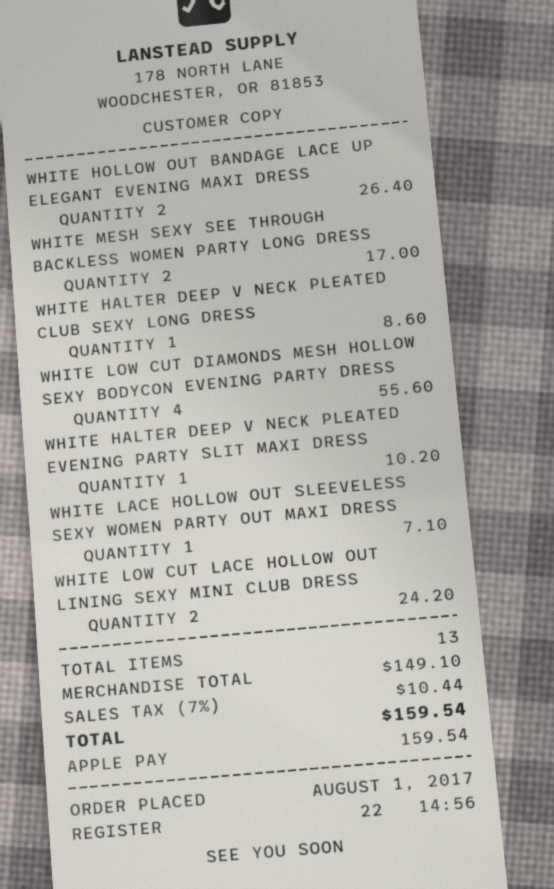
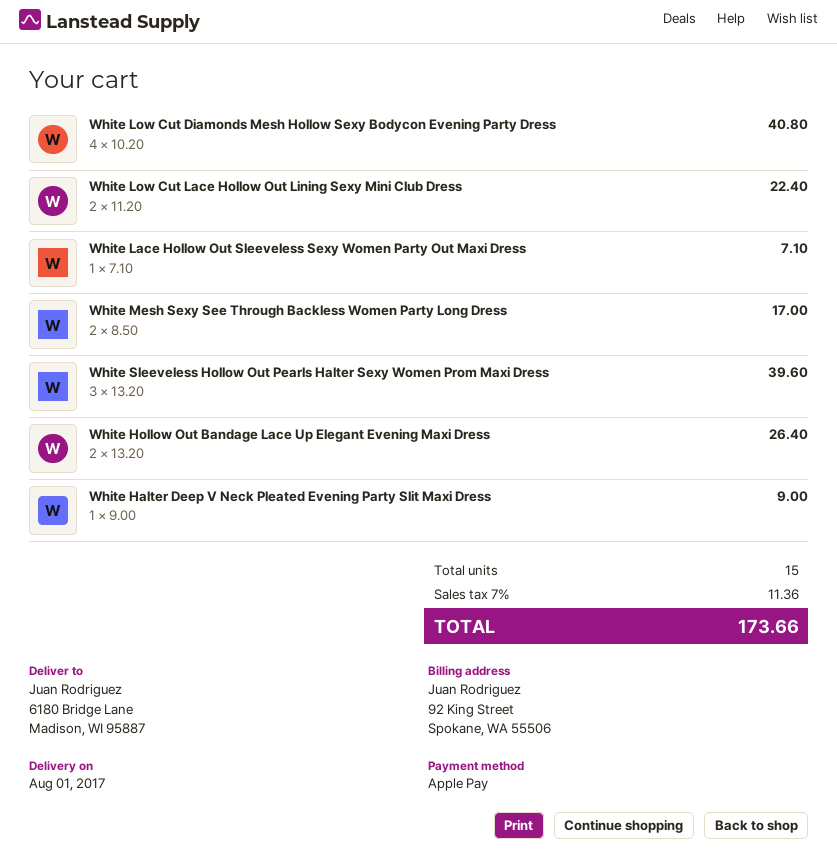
WHITE HALTER DEEP V NECK PLEATED CLUB SEXY LONG DRESS: 1 for 8.60 -> none
WHITE LOW CUT DIAMONDS MESH HOLLOW SEXY BODYCON EVENING PARTY DRESS: 4 for 55.60 -> 4 for 40.80
WHITE HALTER DEEP V NECK PLEATED EVENING PARTY SLIT MAXI DRESS: 1 for 10.20 -> 1 for 9.00
WHITE LOW CUT LACE HOLLOW OUT LINING SEXY MINI CLUB DRESS: 2 for 24.20 -> 2 for 22.40
White Sleeveless Hollow Out Pearls Halter Sexy Women Prom Maxi Dress: none -> 3 for 39.60
total quantity: 13 -> 15
tax: 7% = 10.44 -> 7% = 11.36
total: 159.54 -> 173.66

